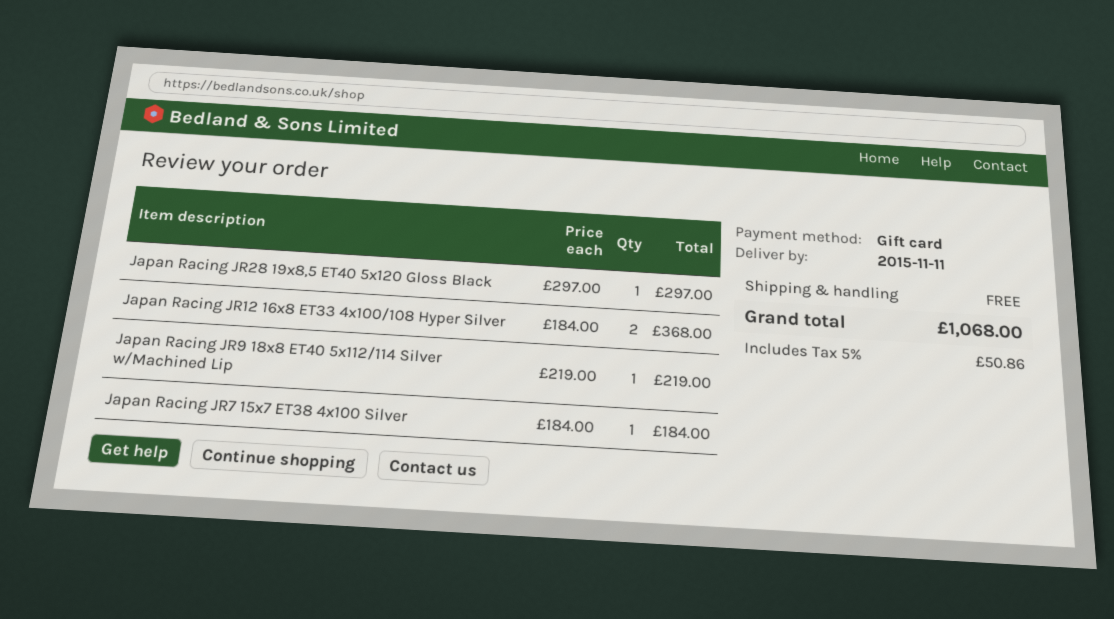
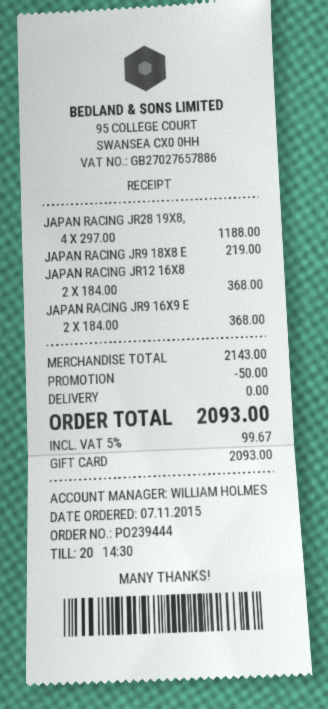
Japan Racing JR28 19x8,5 ET40 5x120 Gloss Black: 1 x 297.00 = 297.00 -> 4 x 297.00 = 1188.00
Japan Racing JR7 15x7 ET38 4x100 Silver: 1 x 184.00 = 184.00 -> none
JAPAN RACING JR9 16X9 E: none -> 2 x 184.00 = 368.00
discount: none -> 50.00
tax: 5% = 50.86 -> 5% = 99.67
total: 1068.00 -> 2093.00

